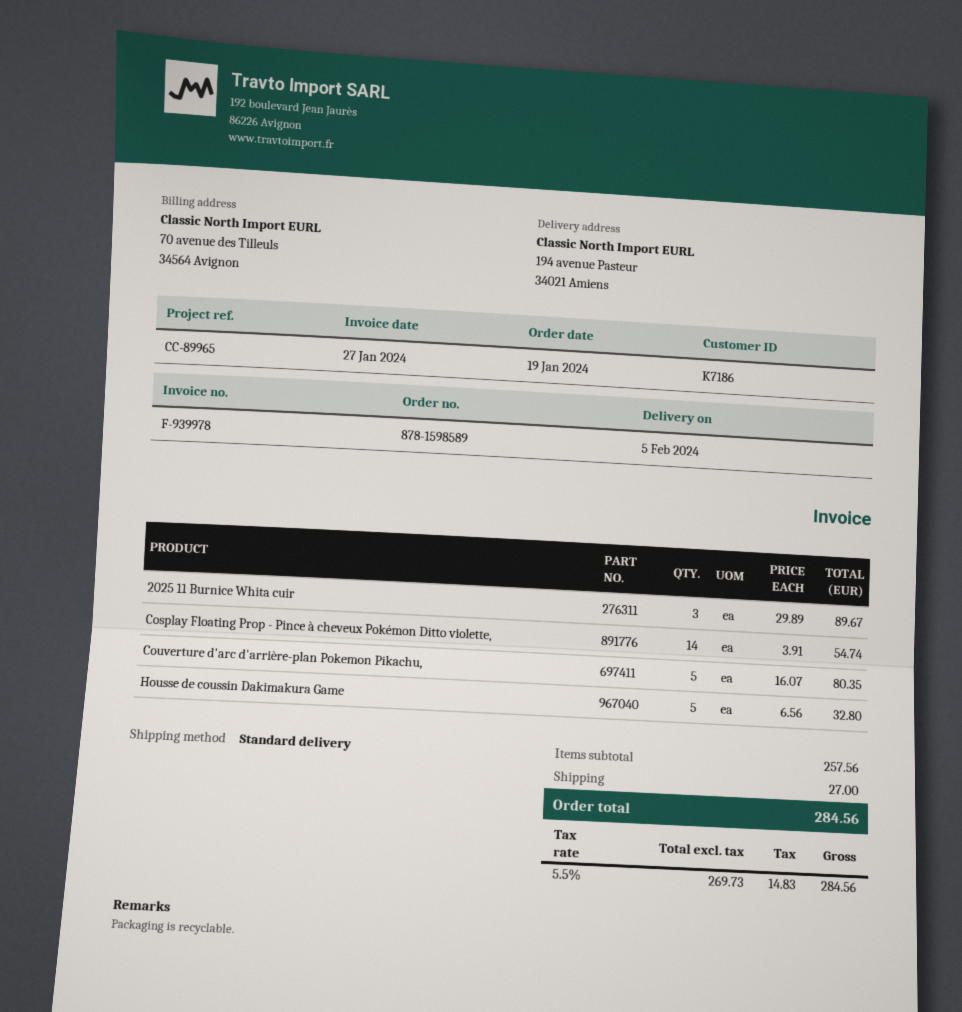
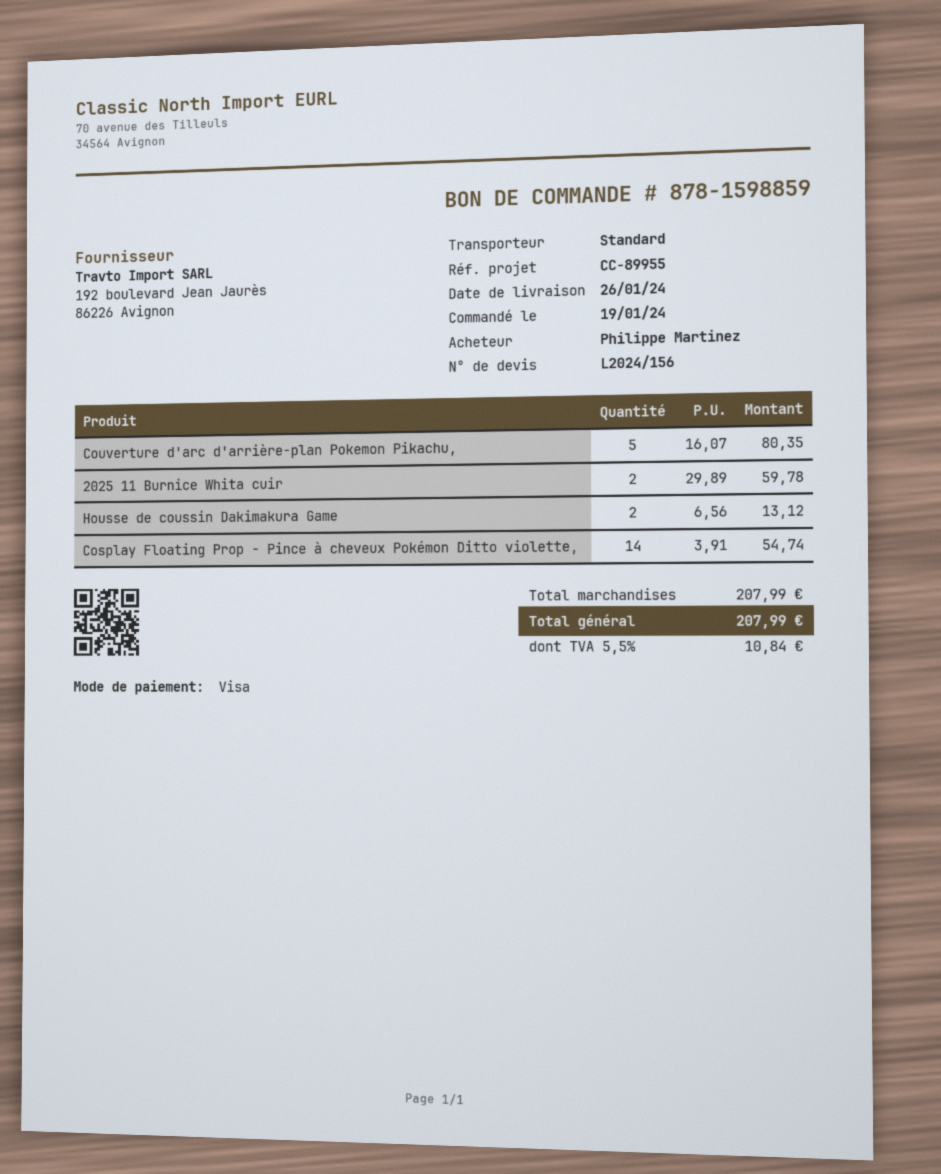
order number: 878-1598589 -> 878-1598859
delivery date: 2024-02-05 -> 2024-01-26
reference: CC-89965 -> CC-89955
2025 11 Burnice Whita cuir: 3 x 29.89 = 89.67 -> 2 x 29.89 = 59.78
Housse de coussin Dakimakura Game: 5 x 6.56 = 32.80 -> 2 x 6.56 = 13.12
subtotal: 257.56 -> 207.99
shipping: 27.00 -> none
tax: 5.5% = 14.83 -> 5.5% = 10.84
total: 284.56 -> 207.99

